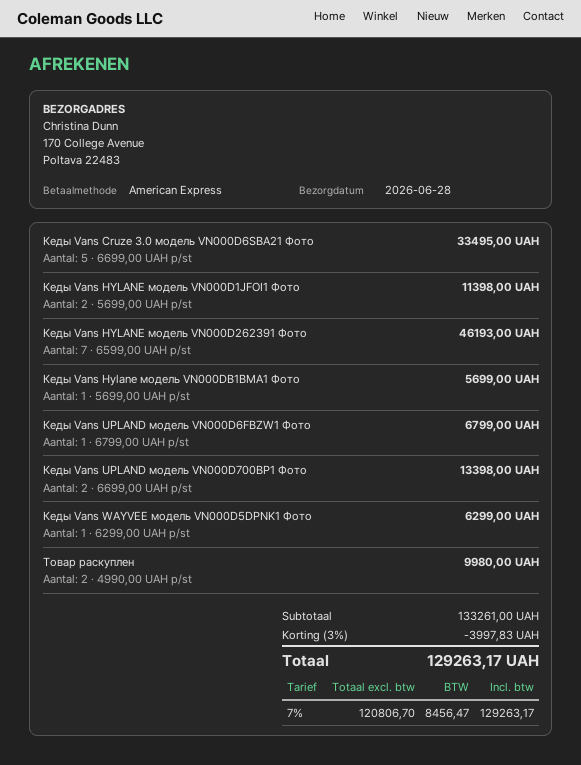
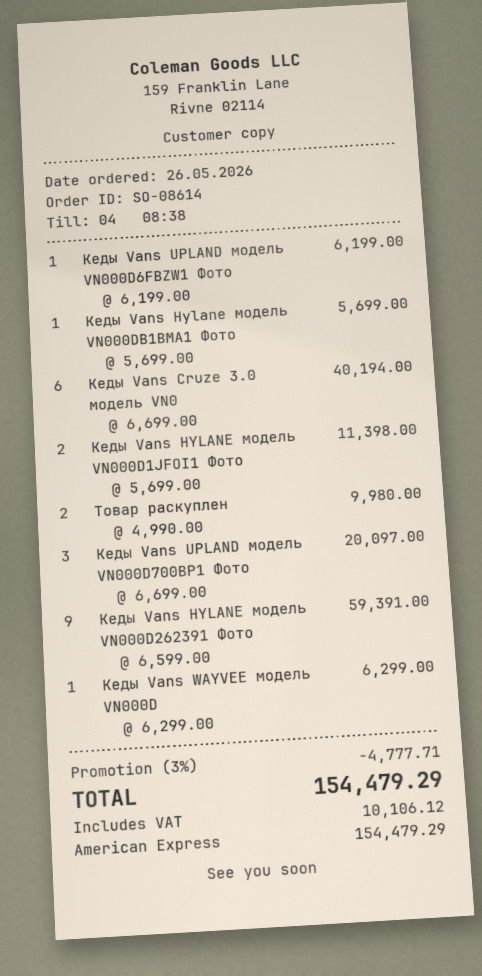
Кеды Vans Cruze 3.0 модель VN000D6SBA21 Фото: 5 x 6699.00 = 33495.00 -> 6 x 6699.00 = 40194.00
Кеды Vans HYLANE модель VN000D262391 Фото: 7 x 6599.00 = 46193.00 -> 9 x 6599.00 = 59391.00
Кеды Vans UPLAND модель VN000D6FBZW1 Фото: 1 x 6799.00 = 6799.00 -> 1 x 6199.00 = 6199.00
Кеды Vans UPLAND модель VN000D700BP1 Фото: 2 x 6699.00 = 13398.00 -> 3 x 6699.00 = 20097.00
discount: 3% = 3997.83 -> 3% = 4777.71
tax: 8456.47 -> 10106.12
total: 129263.17 -> 154479.29

